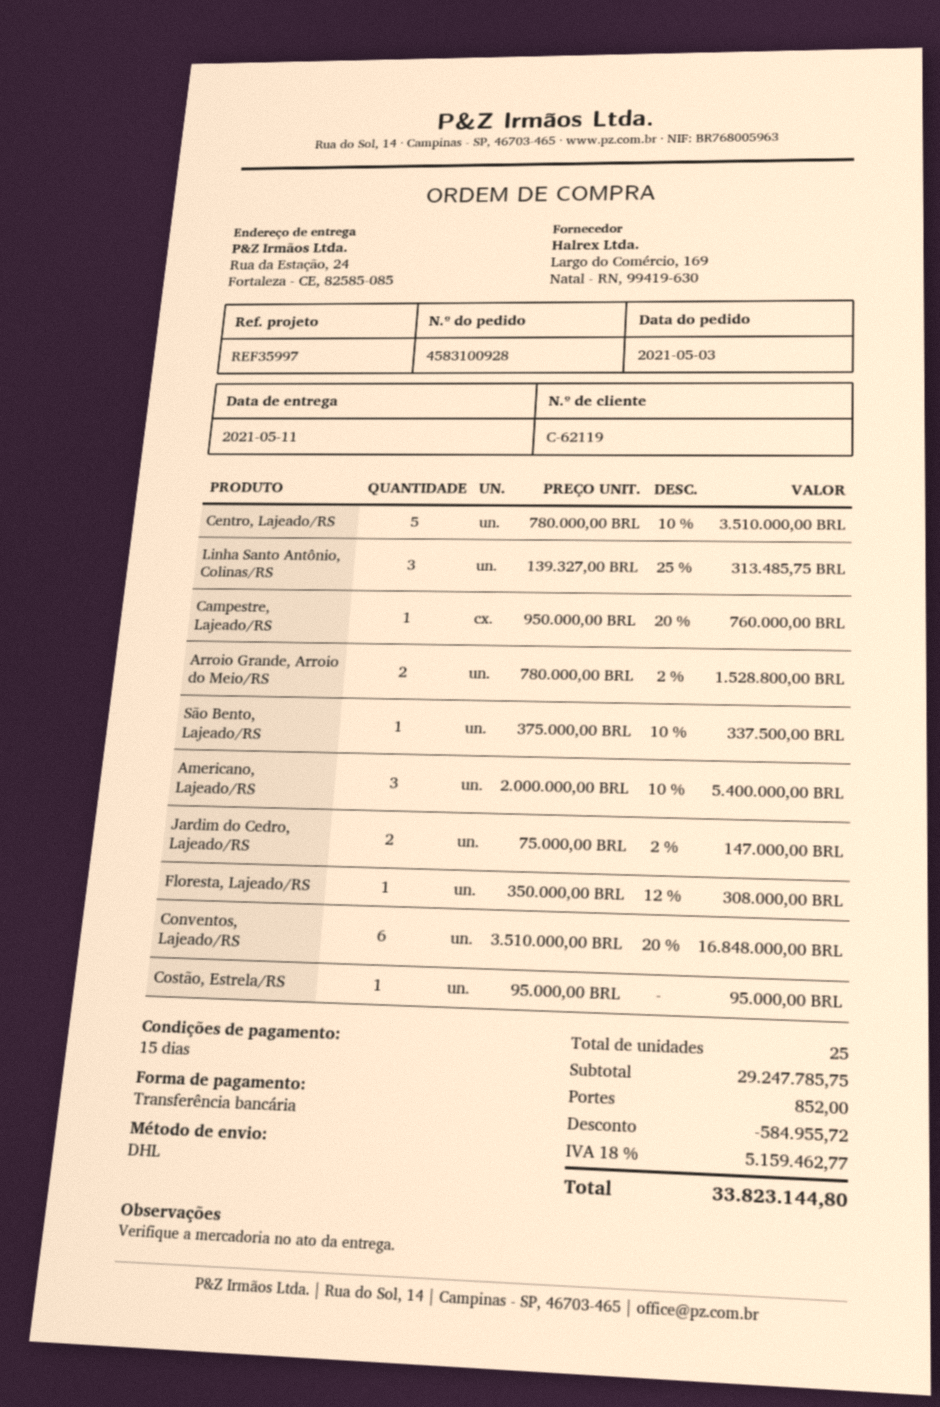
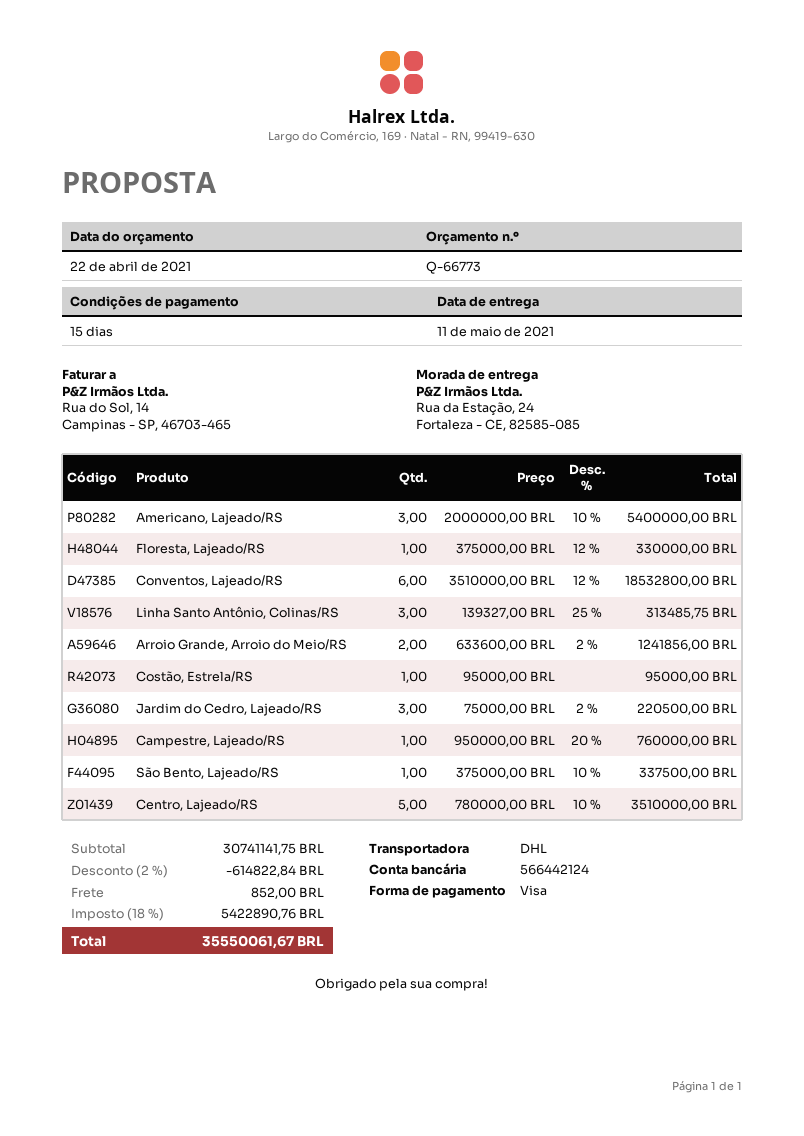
payment method: bank transfer -> Visa
Arroio Grande, Arroio do Meio/RS: 2 x 780000.00 - 2% = 1528800.00 -> 2 x 633600.00 - 2% = 1241856.00
Jardim do Cedro, Lajeado/RS: 2 x 75000.00 - 2% = 147000.00 -> 3 x 75000.00 - 2% = 220500.00
Floresta, Lajeado/RS: 1 x 350000.00 - 12% = 308000.00 -> 1 x 375000.00 - 12% = 330000.00
Conventos, Lajeado/RS: 6 x 3510000.00 - 20% = 16848000.00 -> 6 x 3510000.00 - 12% = 18532800.00
subtotal: 29247785.75 -> 30741141.75
discount: 584955.72 -> 614822.84
tax: 18% = 5159462.77 -> 18% = 5422890.76
total: 33823144.80 -> 35550061.67

